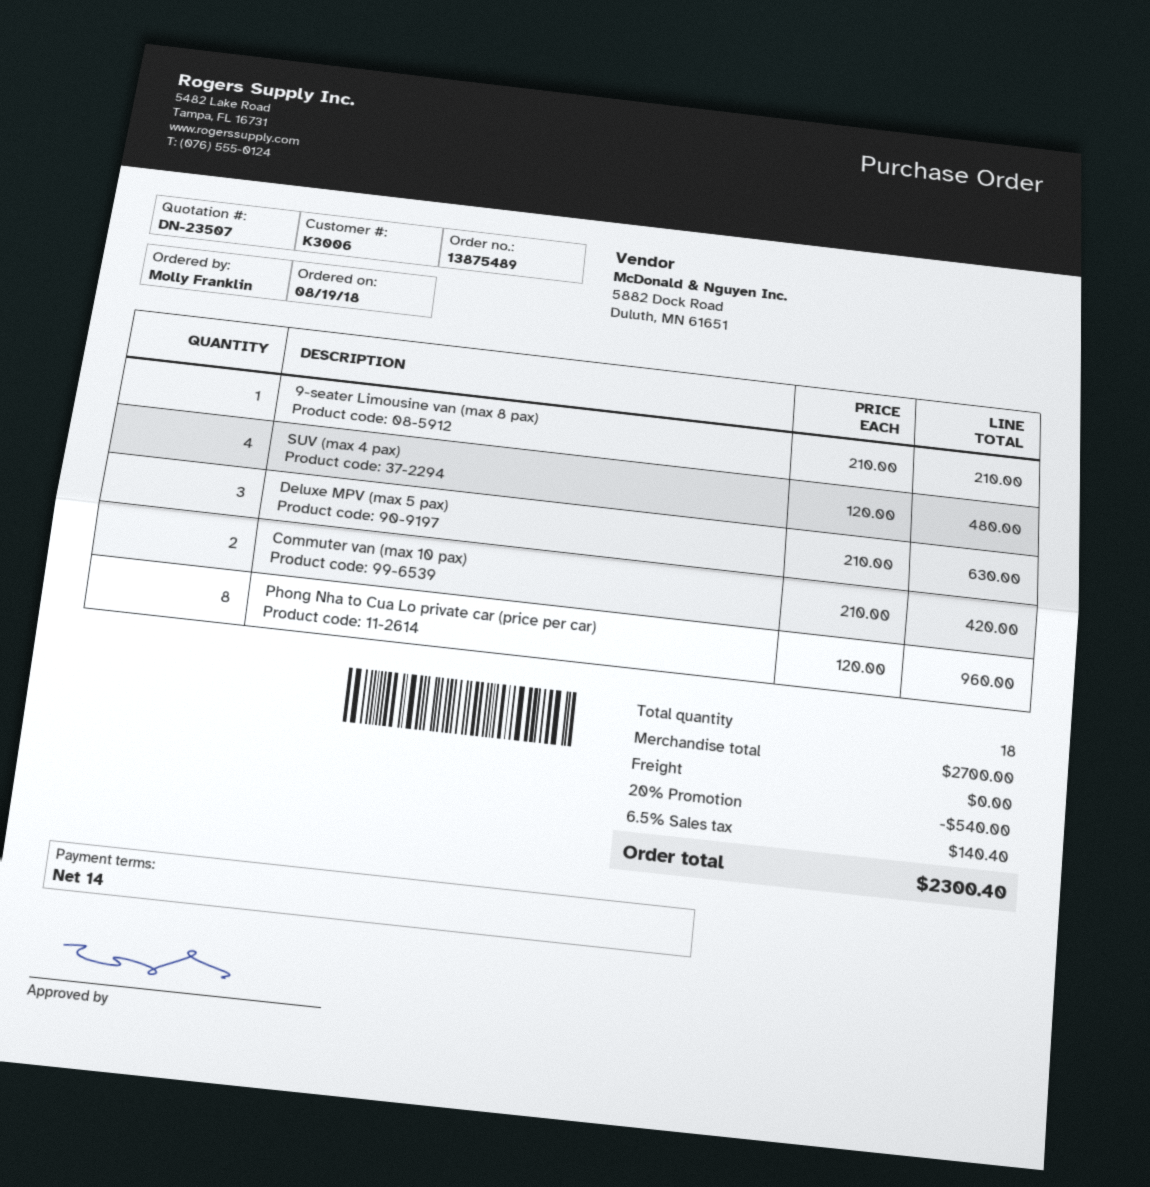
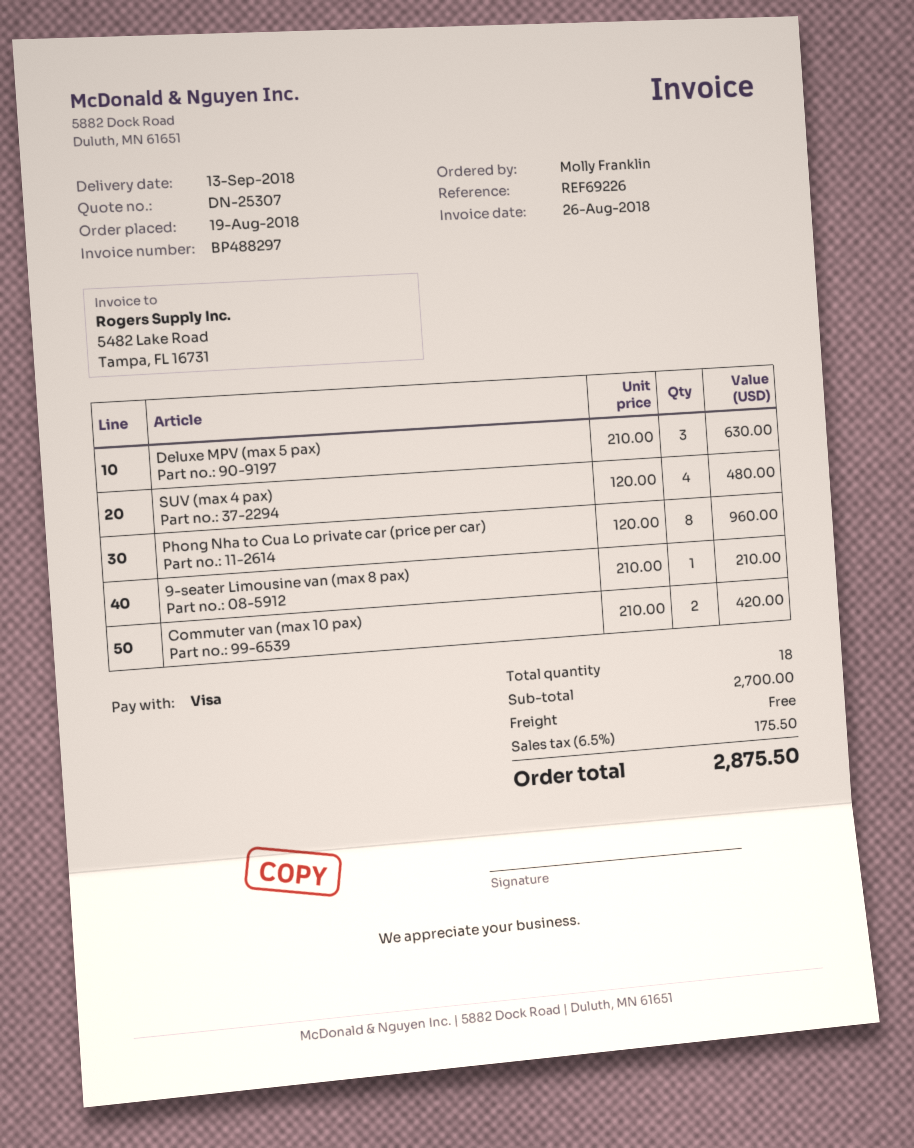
quote number: DN-23507 -> DN-25307
discount: 20% = 540.00 -> none
tax: 6.5% = 140.40 -> 6.5% = 175.50
total: 2300.40 -> 2875.50

